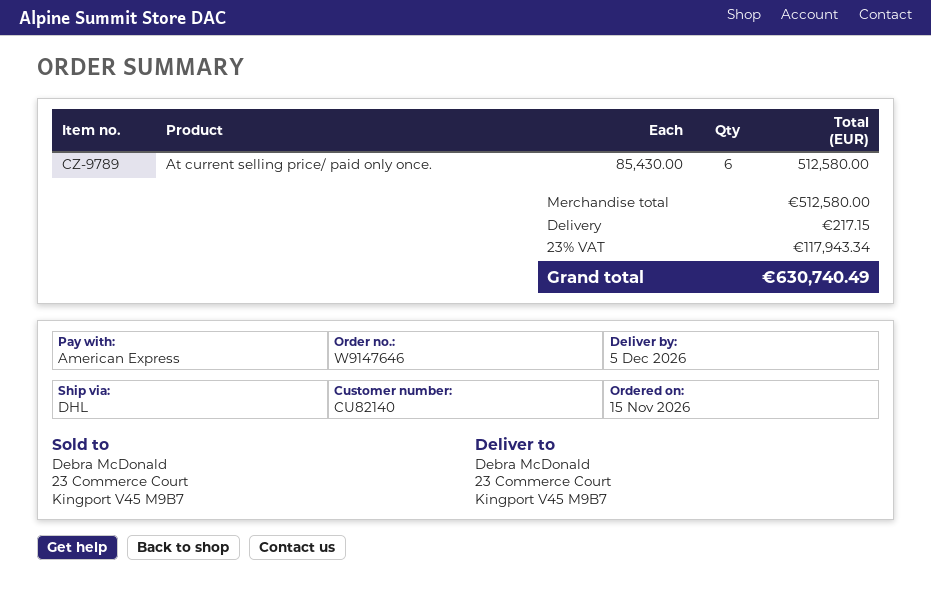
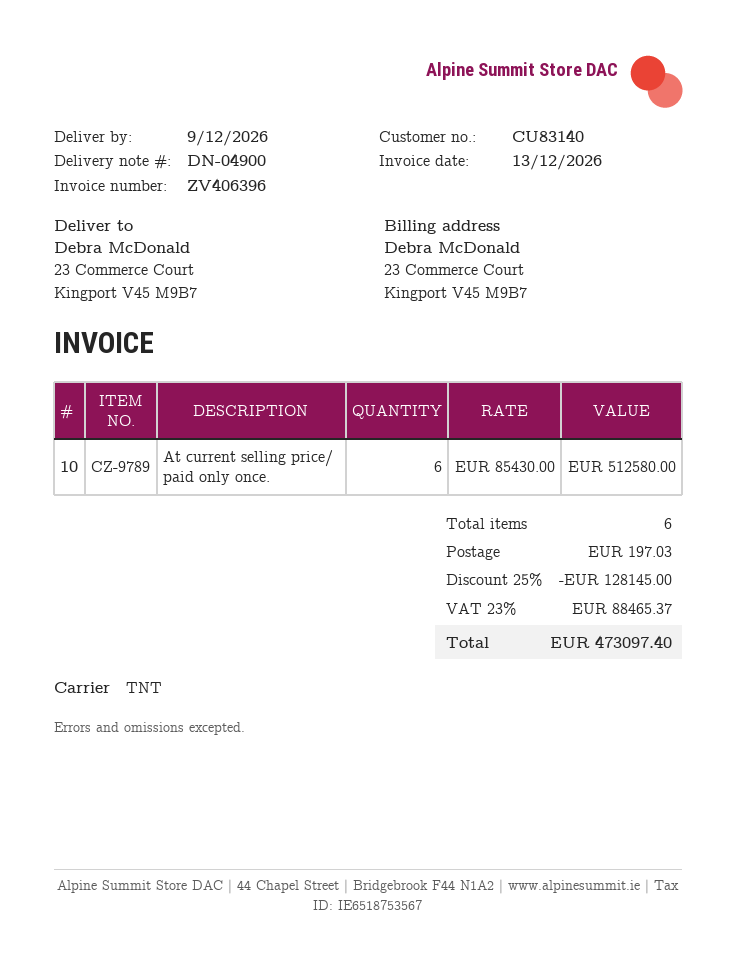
delivery date: 2026-12-05 -> 2026-12-09
customer number: CU82140 -> CU83140
shipping method: DHL -> TNT
discount: none -> 25% = 128145.00
shipping: 217.15 -> 197.03
tax: 23% = 117943.34 -> 23% = 88465.37
total: 630740.49 -> 473097.40

